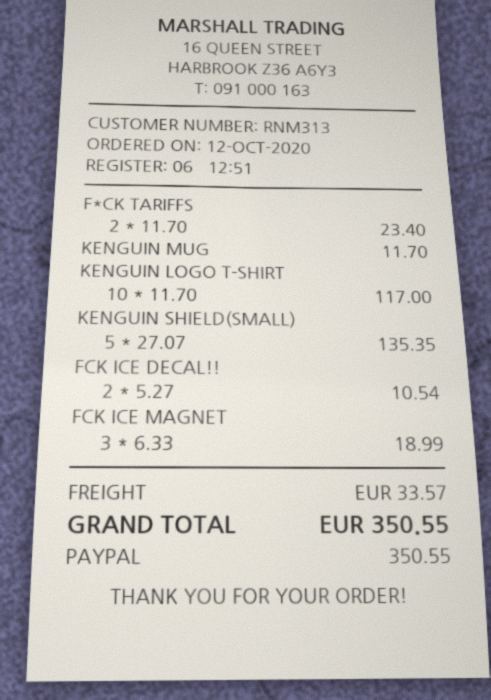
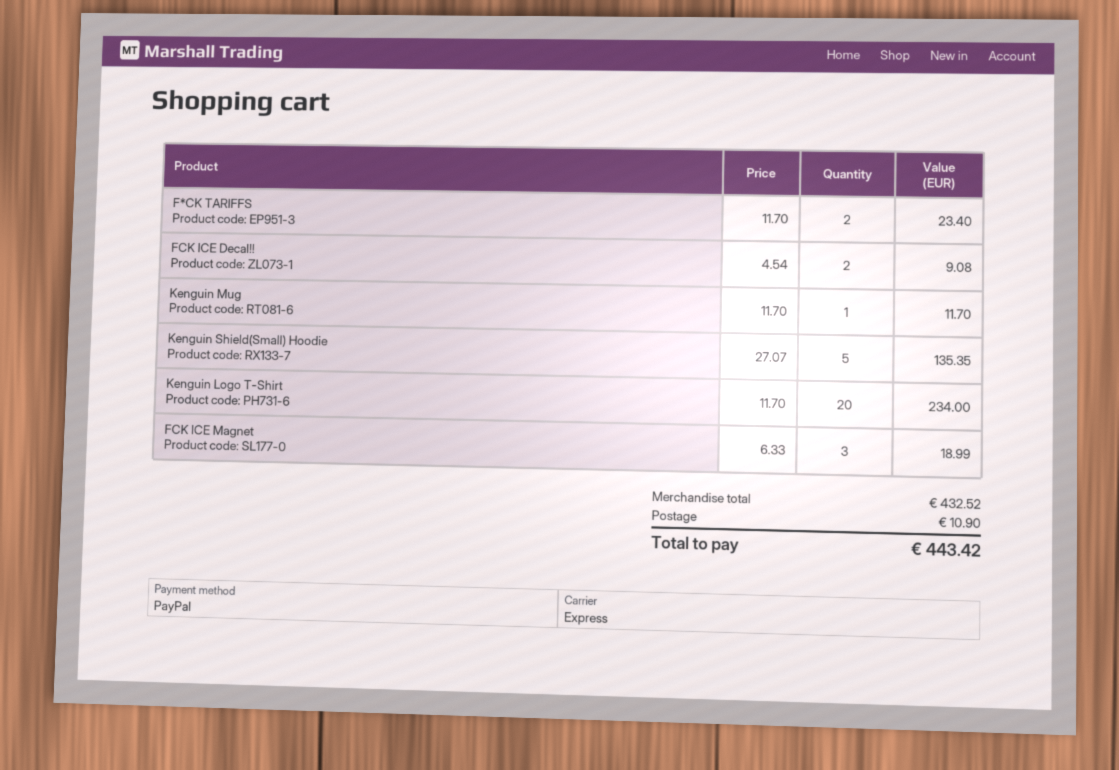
KENGUIN LOGO T-SHIRT: 10 x 11.70 = 117.00 -> 20 x 11.70 = 234.00
FCK ICE DECAL!!: 2 x 5.27 = 10.54 -> 2 x 4.54 = 9.08
shipping: 33.57 -> 10.90
total: 350.55 -> 443.42

